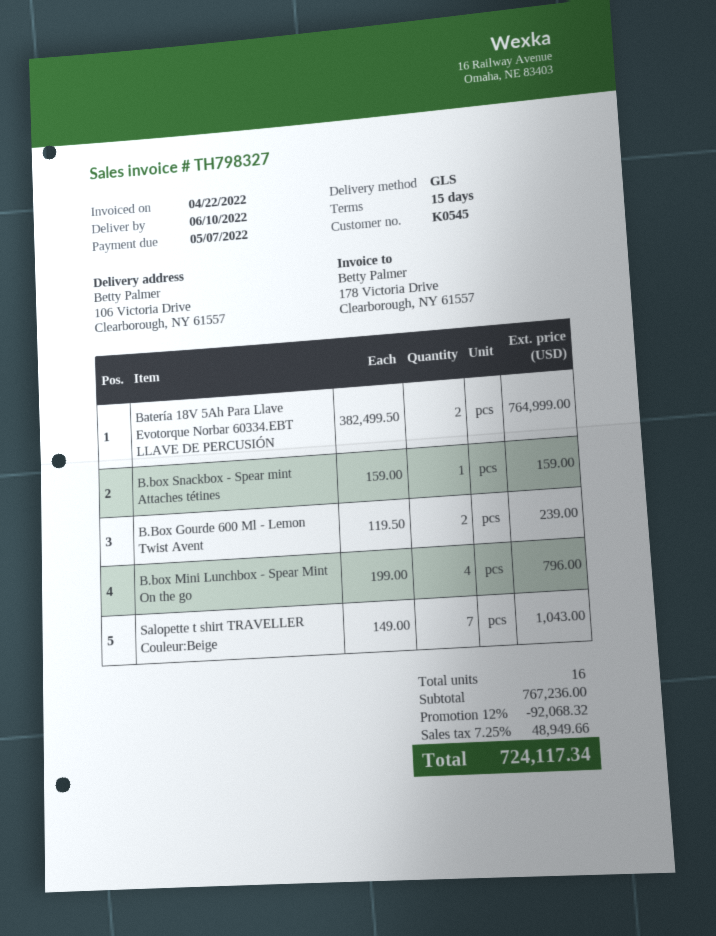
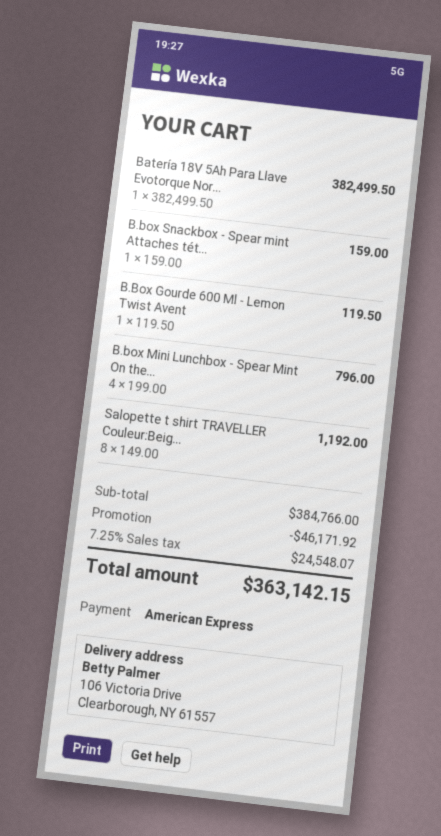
Batería 18V 5Ah Para Llave Evotorque Norbar 60334.EBT LLAVE DE PERCUSIÓN: 2 x 382499.50 = 764999.00 -> 1 x 382499.50 = 382499.50
B.Box Gourde 600 Ml - Lemon Twist Avent: 2 x 119.50 = 239.00 -> 1 x 119.50 = 119.50
Salopette t shirt TRAVELLER Couleur:Beige: 7 x 149.00 = 1043.00 -> 8 x 149.00 = 1192.00
subtotal: 767236.00 -> 384766.00
discount: 92068.32 -> 46171.92
tax: 7.25% = 48949.66 -> 7.25% = 24548.07
total: 724117.34 -> 363142.15

